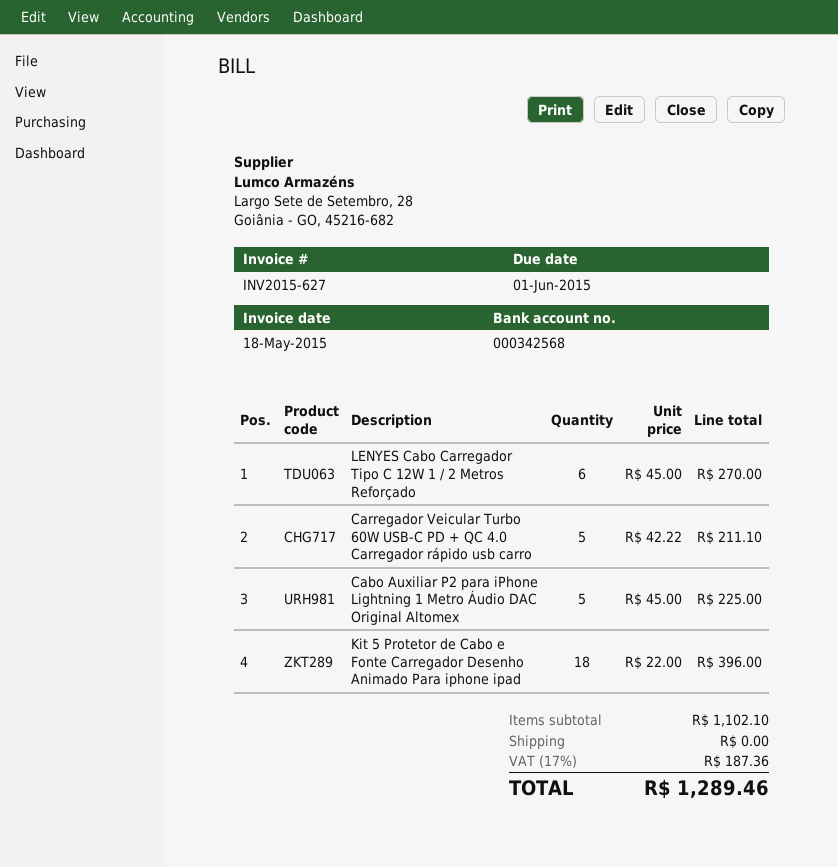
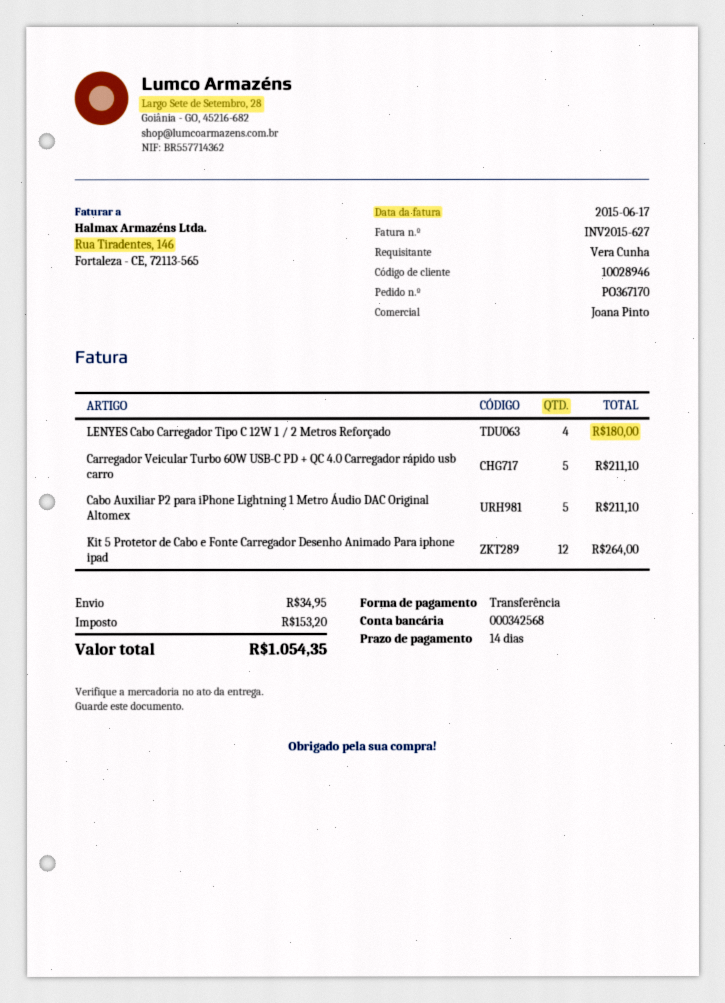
invoice date: 2015-05-18 -> 2015-06-17
LENYES Cabo Carregador Tipo C 12W 1 / 2 Metros Reforçado: 6 for 270.00 -> 4 for 180.00
Cabo Auxiliar P2 para iPhone Lightning 1 Metro Áudio DAC Original Altomex: 5 for 225.00 -> 5 for 211.10
Kit 5 Protetor de Cabo e Fonte Carregador Desenho Animado Para iphone ipad: 18 for 396.00 -> 12 for 264.00
shipping: 0.00 -> 34.95
tax: 187.36 -> 153.20
total: 1289.46 -> 1054.35

